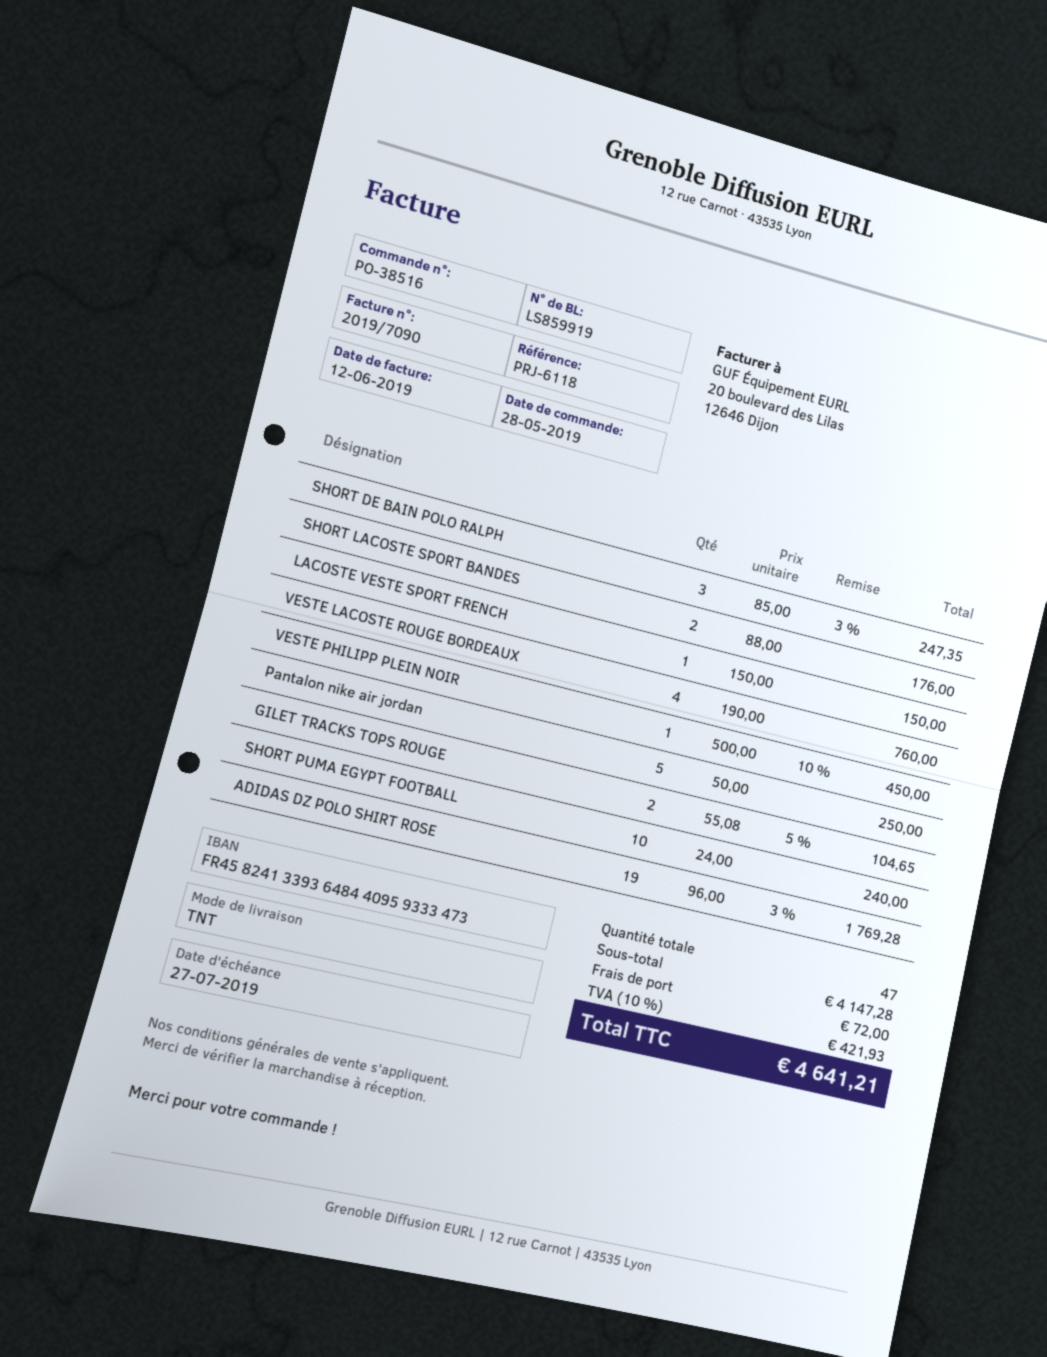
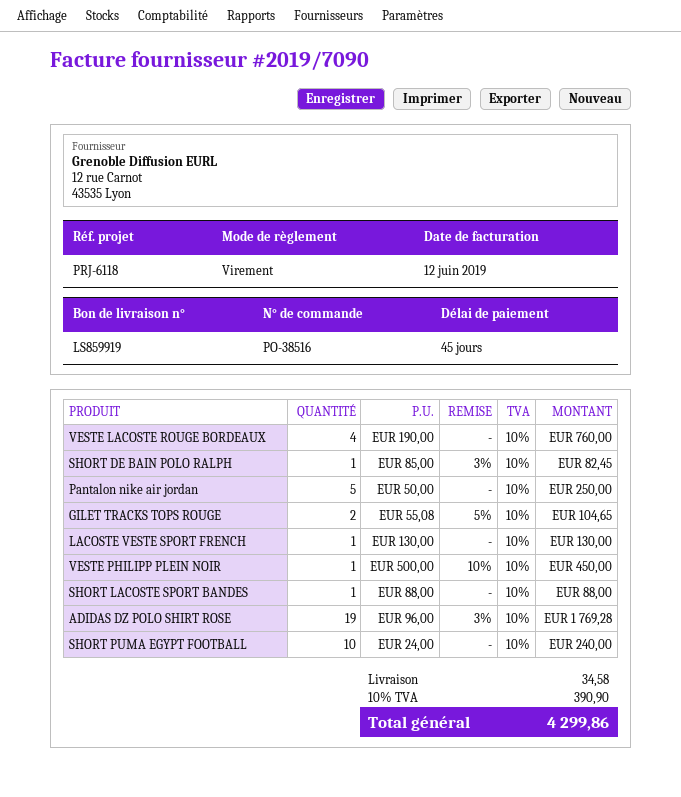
SHORT DE BAIN POLO RALPH: 3 x 85.00 - 3% = 247.35 -> 1 x 85.00 - 3% = 82.45
SHORT LACOSTE SPORT BANDES: 2 x 88.00 = 176.00 -> 1 x 88.00 = 88.00
LACOSTE VESTE SPORT FRENCH: 1 x 150.00 = 150.00 -> 1 x 130.00 = 130.00
shipping: 72.00 -> 34.58
tax: 10% = 421.93 -> 10% = 390.90
total: 4641.21 -> 4299.86

